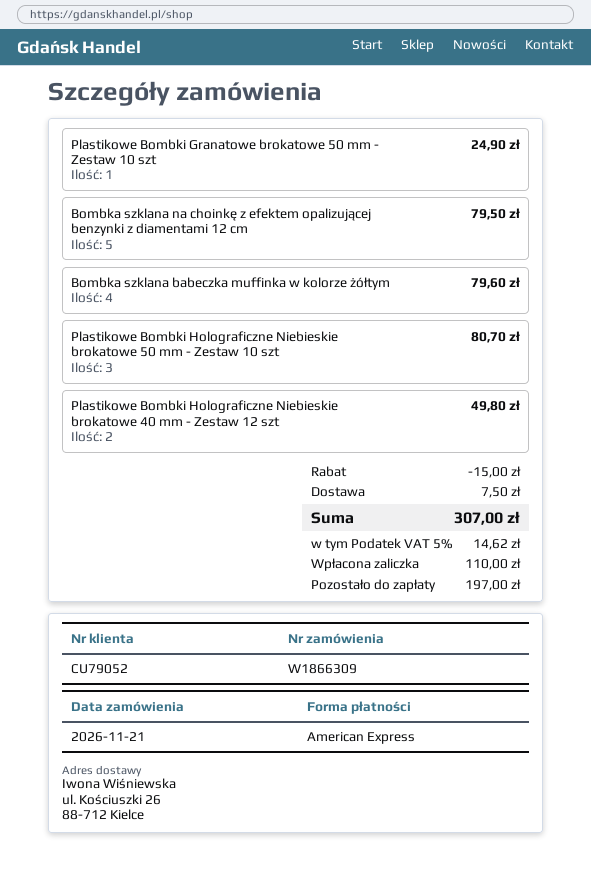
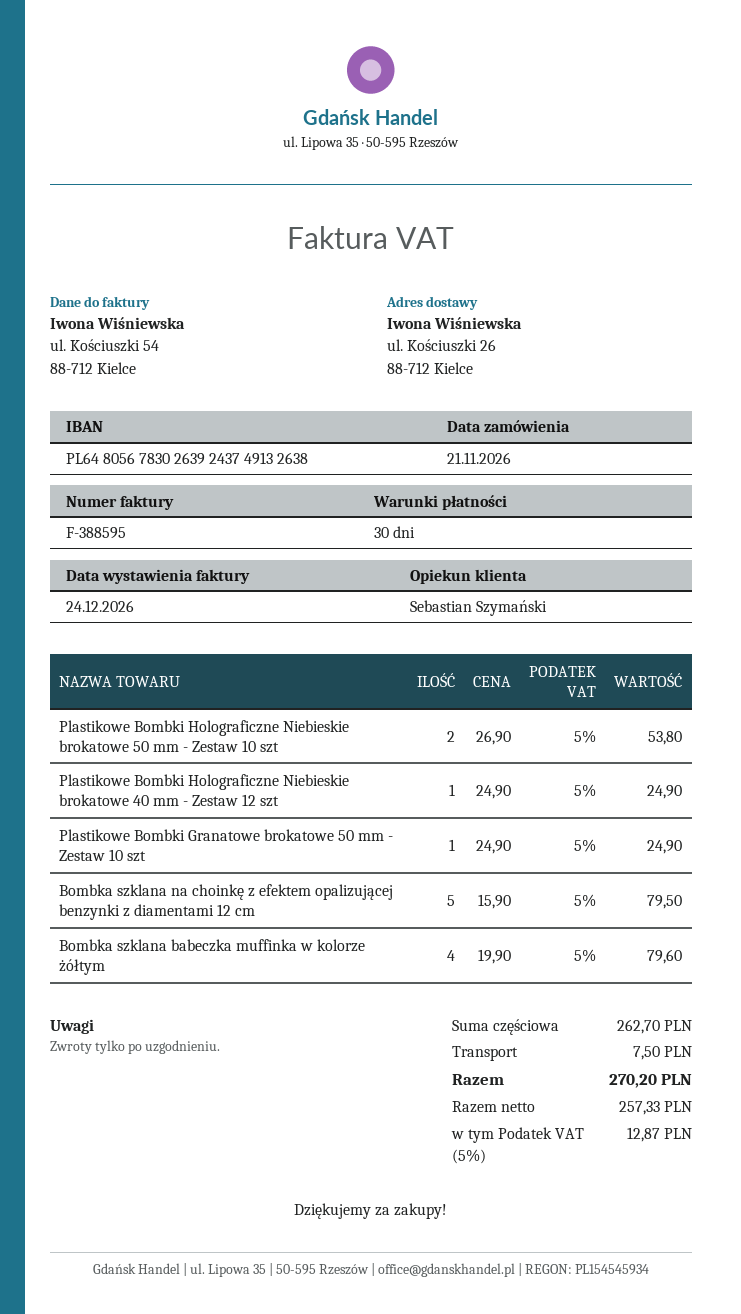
Plastikowe Bombki Holograficzne Niebieskie brokatowe 50 mm - Zestaw 10 szt: 3 for 80.70 -> 2 for 53.80
Plastikowe Bombki Holograficzne Niebieskie brokatowe 40 mm - Zestaw 12 szt: 2 for 49.80 -> 1 for 24.90
discount: 15.00 -> none
tax: 5% = 14.62 -> 5% = 12.87
total: 307.00 -> 270.20

